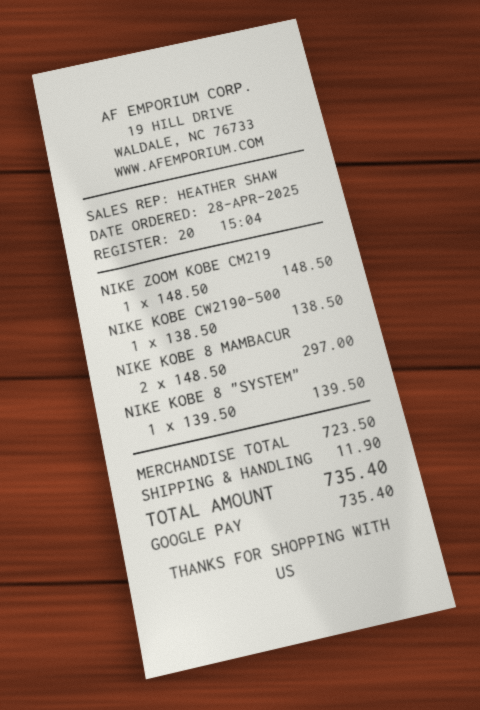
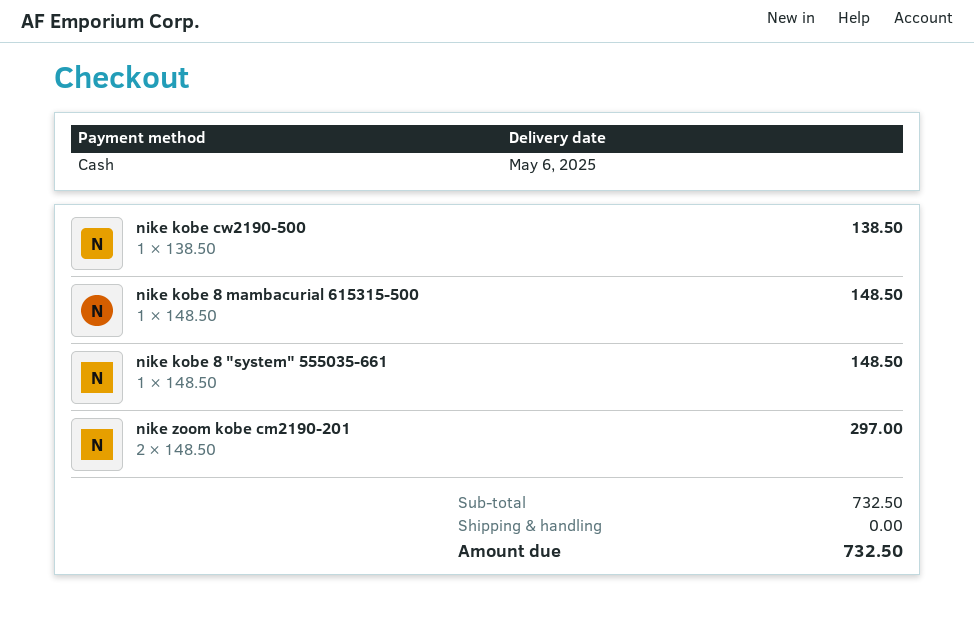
payment method: Google Pay -> cash
NIKE ZOOM KOBE CM219: 1 x 148.50 = 148.50 -> 2 x 148.50 = 297.00
NIKE KOBE 8 MAMBACUR: 2 x 148.50 = 297.00 -> 1 x 148.50 = 148.50
NIKE KOBE 8 "SYSTEM": 1 x 139.50 = 139.50 -> 1 x 148.50 = 148.50
subtotal: 723.50 -> 732.50
shipping: 11.90 -> 0.00
total: 735.40 -> 732.50

